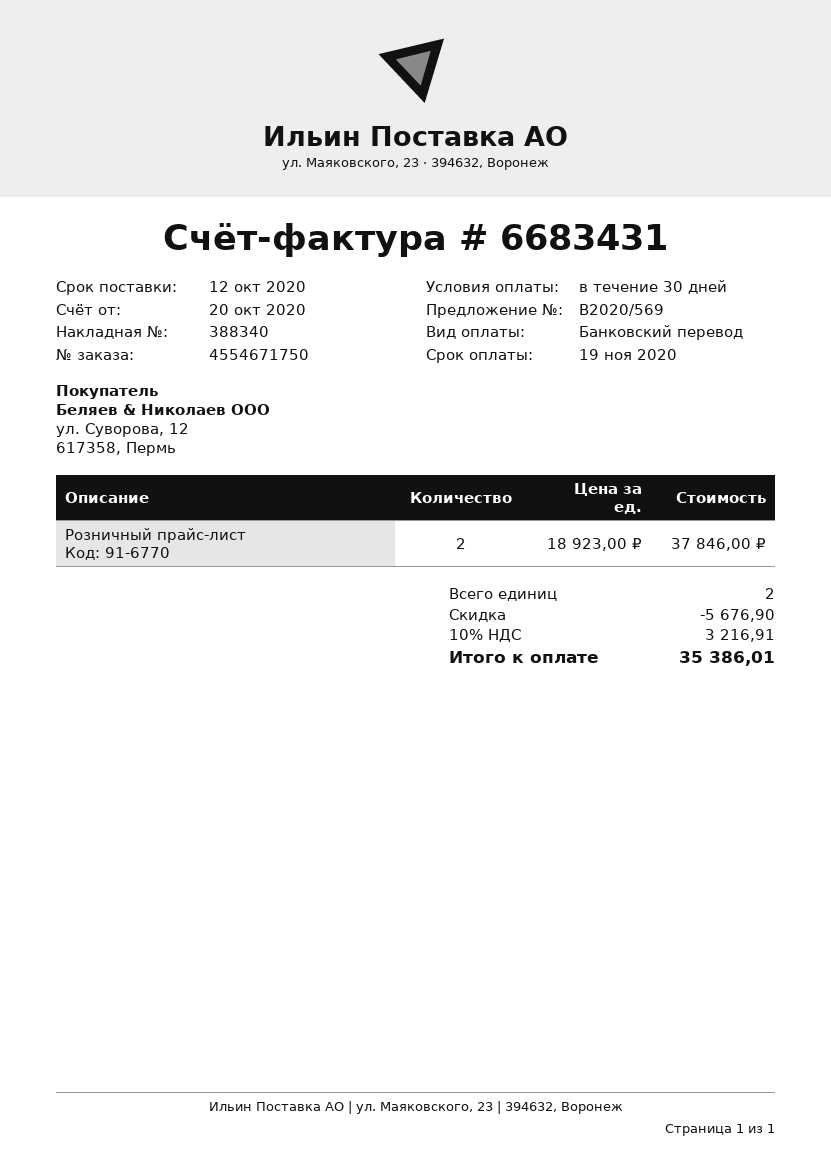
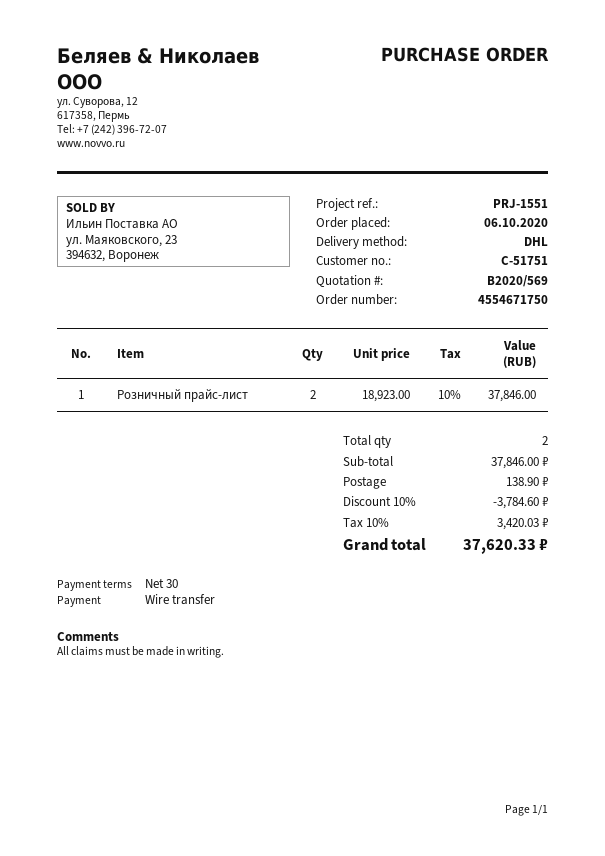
discount: 5676.90 -> 3784.60
shipping: none -> 138.90
tax: 10% = 3216.91 -> 10% = 3420.03
total: 35386.01 -> 37620.33

